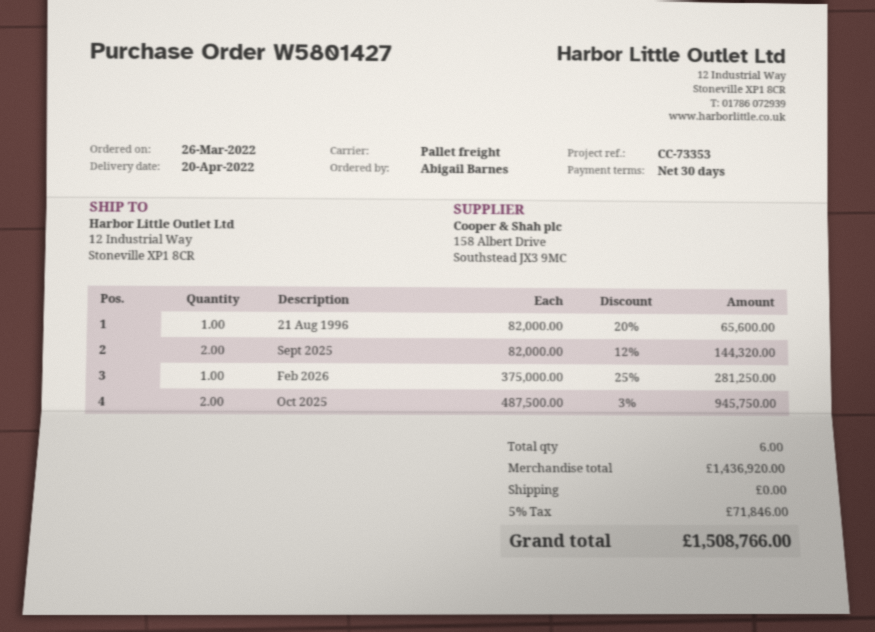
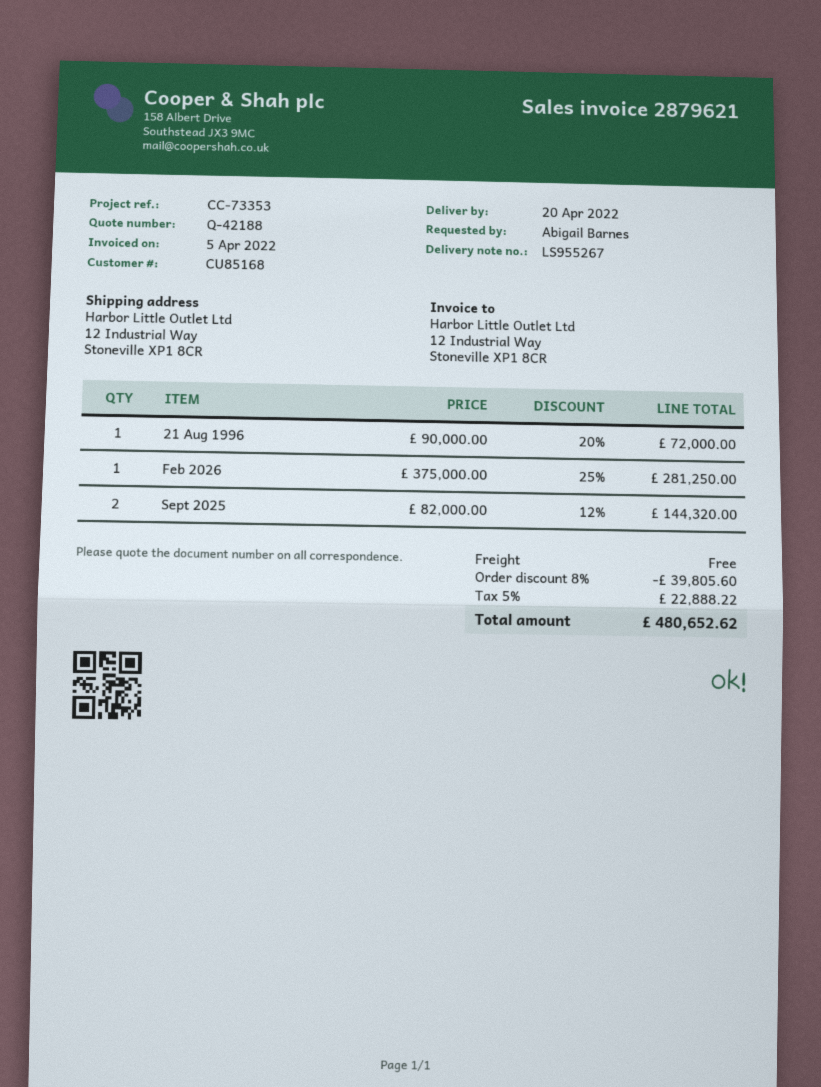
21 Aug 1996: 1 x 82000.00 - 20% = 65600.00 -> 1 x 90000.00 - 20% = 72000.00
Oct 2025: 2 x 487500.00 - 3% = 945750.00 -> none
discount: none -> 8% = 39805.60
tax: 5% = 71846.00 -> 5% = 22888.22
total: 1508766.00 -> 480652.62

